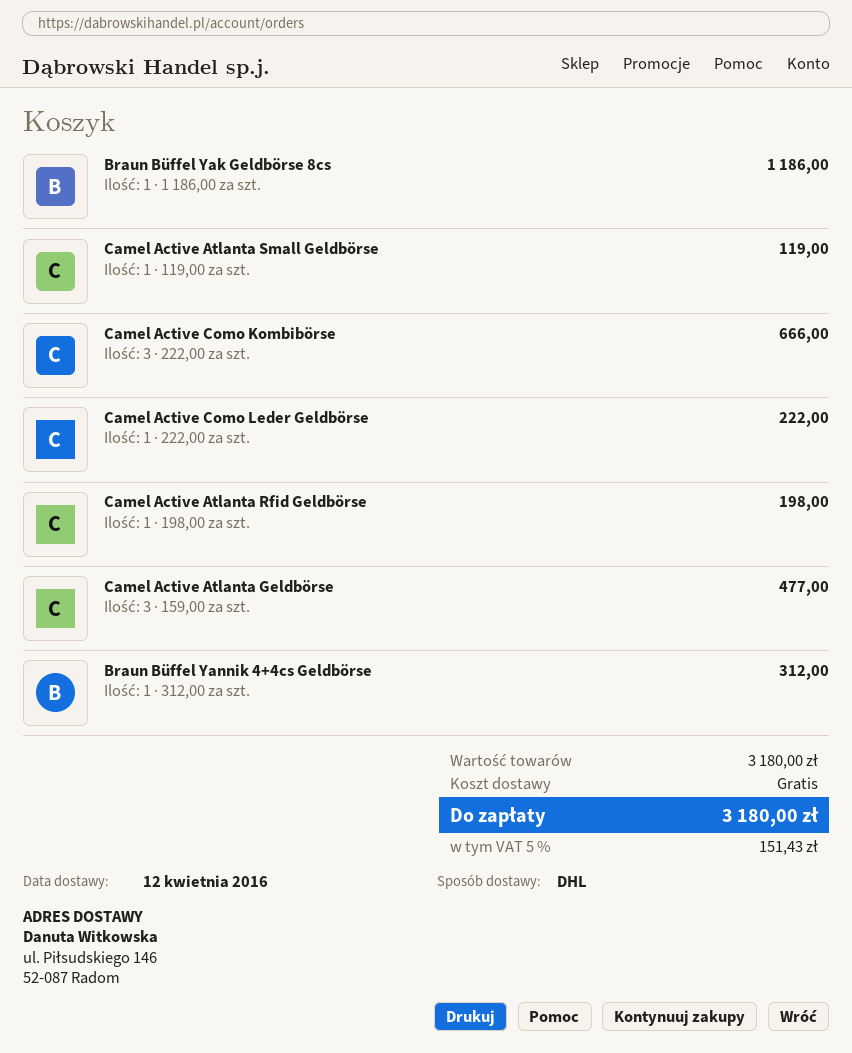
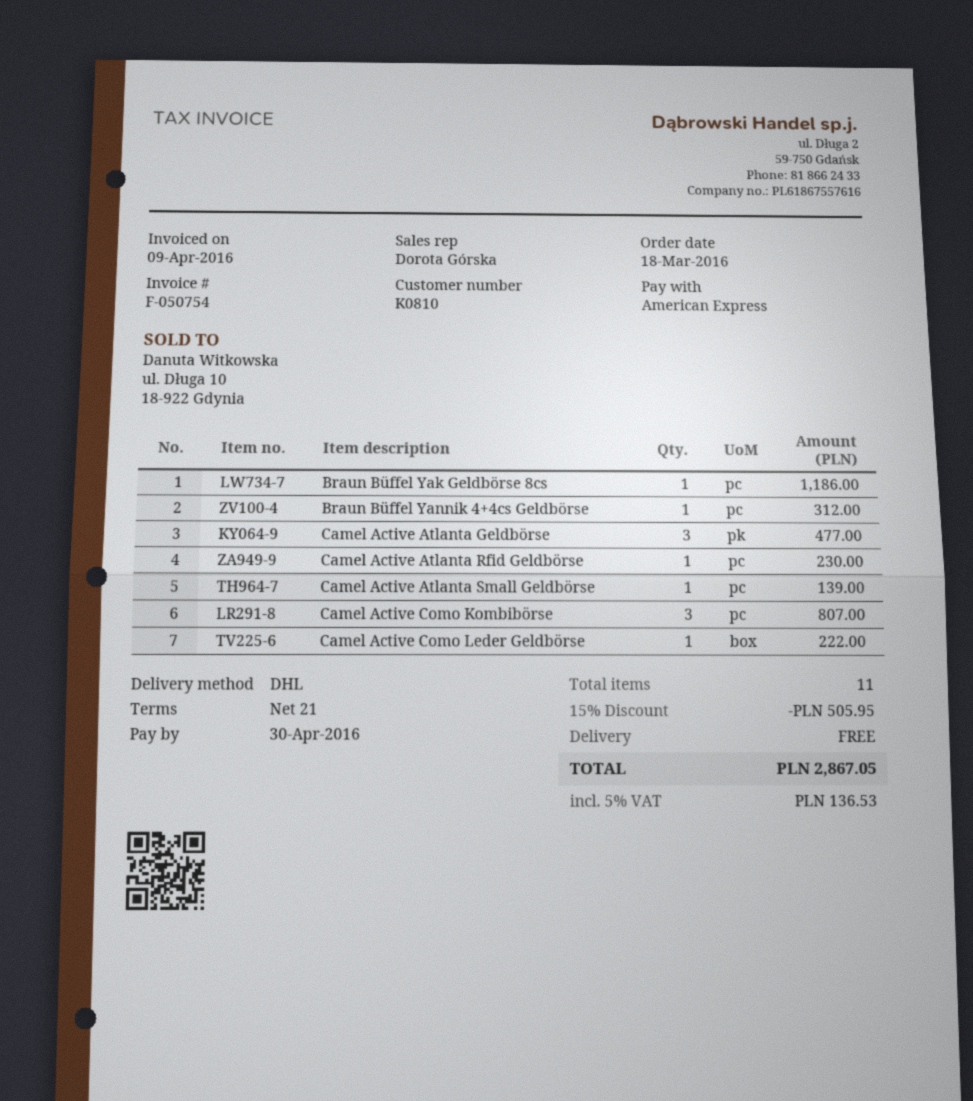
Camel Active Atlanta Small Geldbörse: 1 for 119.00 -> 1 for 139.00
Camel Active Como Kombibörse: 3 for 666.00 -> 3 for 807.00
Camel Active Atlanta Rfid Geldbörse: 1 for 198.00 -> 1 for 230.00
discount: none -> 15% = 505.95
tax: 5% = 151.43 -> 5% = 136.53
total: 3180.00 -> 2867.05

